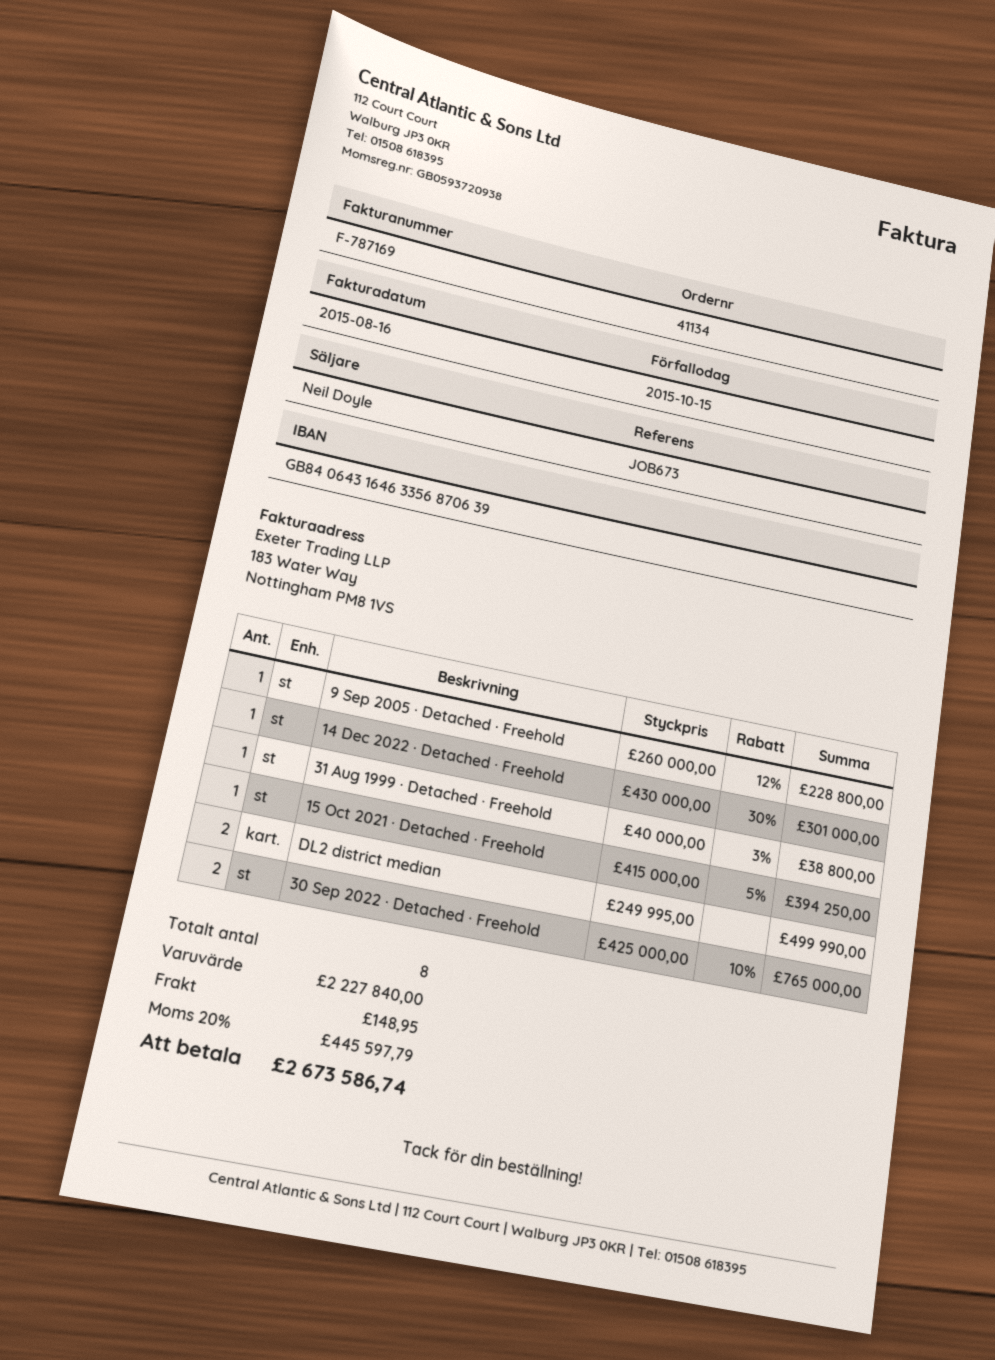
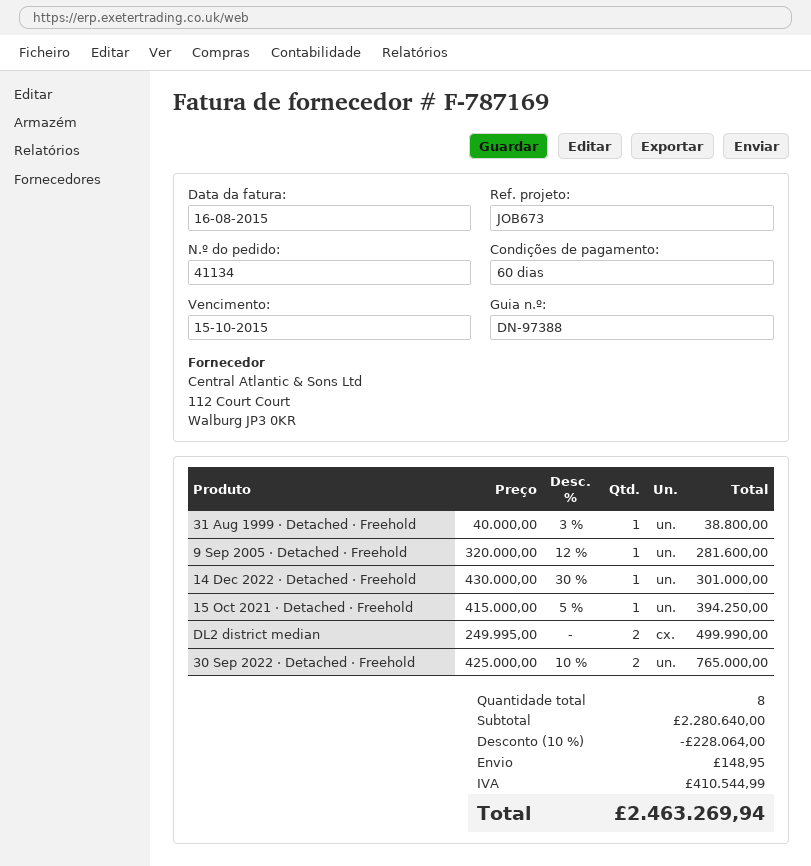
9 Sep 2005 · Detached · Freehold: 1 x 260000.00 - 12% = 228800.00 -> 1 x 320000.00 - 12% = 281600.00
subtotal: 2227840.00 -> 2280640.00
discount: none -> 10% = 228064.00
tax: 445597.79 -> 410544.99
total: 2673586.74 -> 2463269.94

